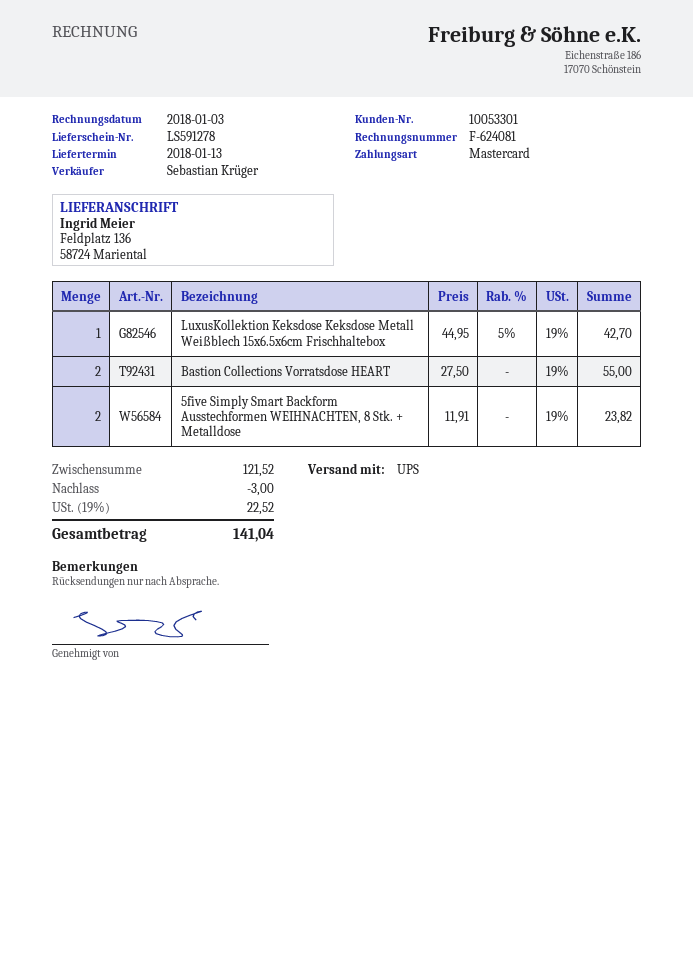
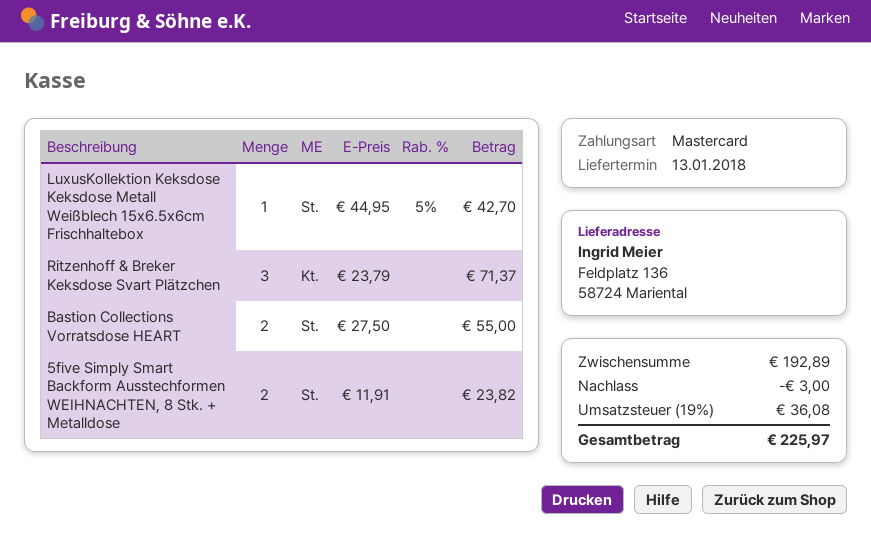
Ritzenhoff & Breker Keksdose Svart Plätzchen: none -> 3 x 23.79 = 71.37
subtotal: 121.52 -> 192.89
tax: 19% = 22.52 -> 19% = 36.08
total: 141.04 -> 225.97

